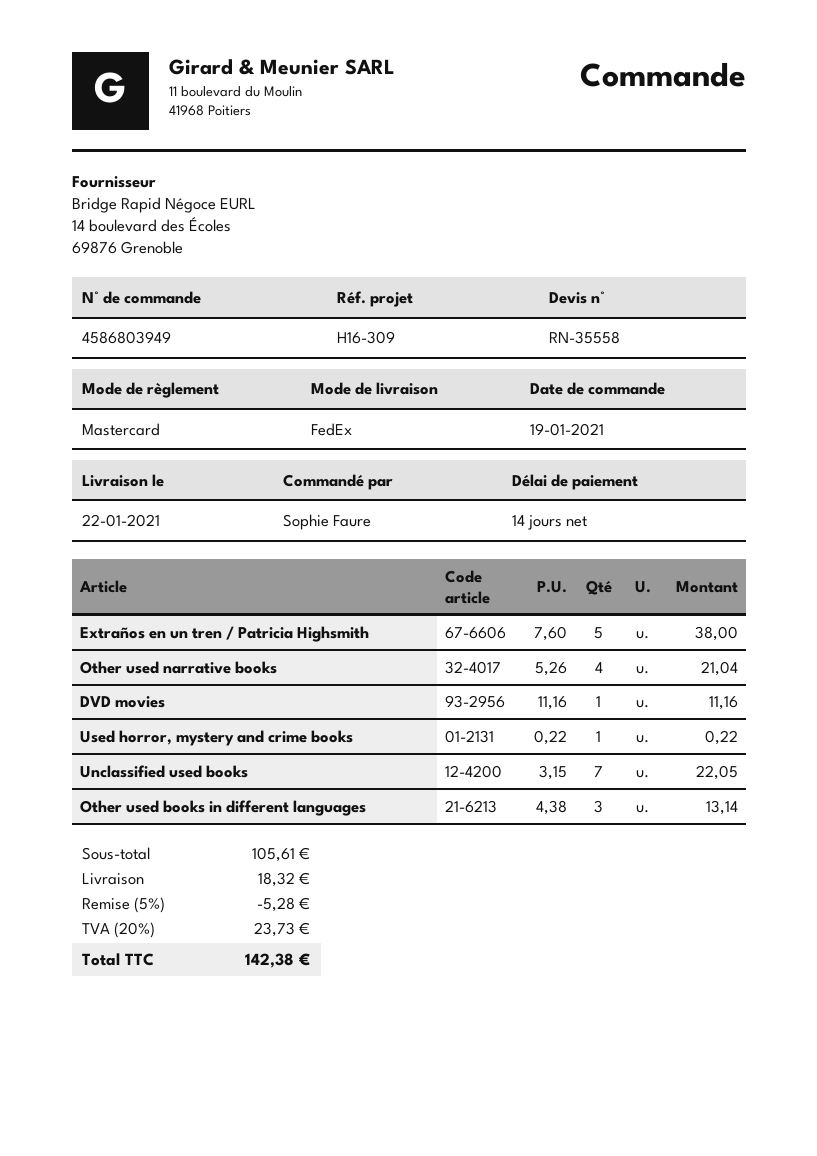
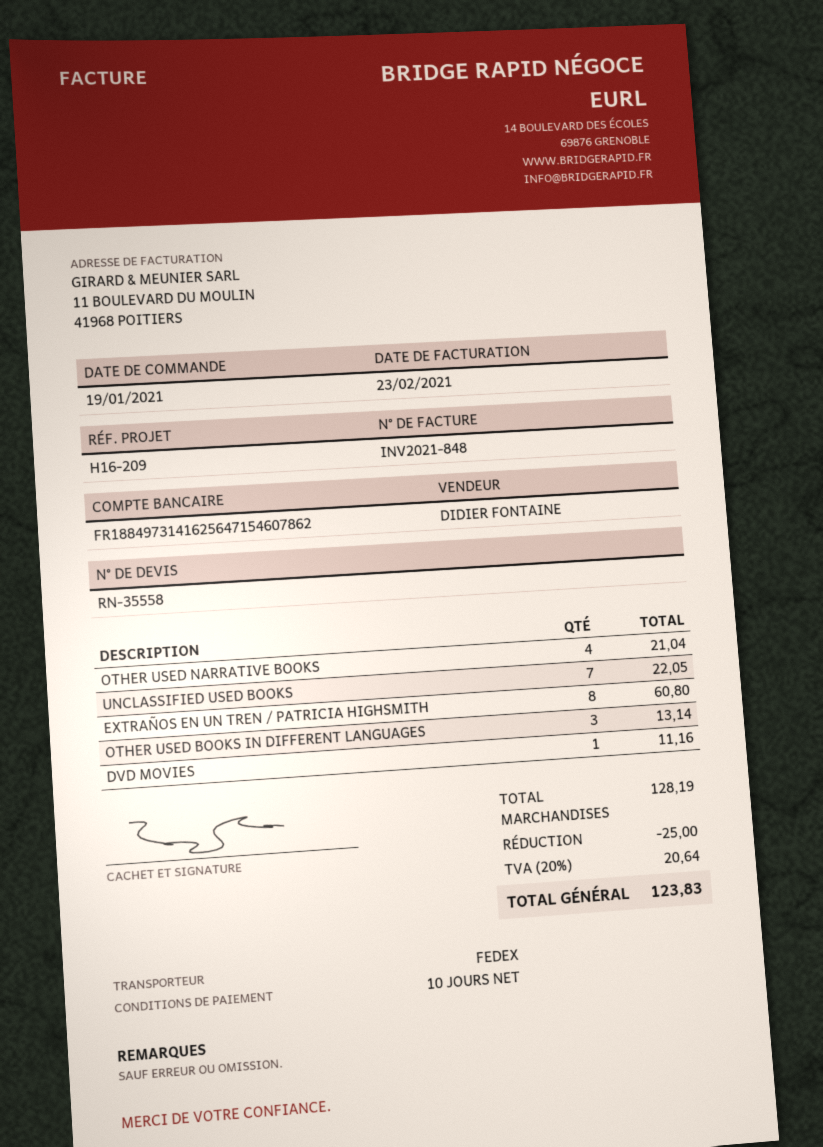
payment terms: 14 days -> 10 days
reference: H16-309 -> H16-209
Extraños en un tren / Patricia Highsmith: 5 for 38.00 -> 8 for 60.80
Used horror, mystery and crime books: 1 for 0.22 -> none
subtotal: 105.61 -> 128.19
discount: 5.28 -> 25.00
shipping: 18.32 -> none
tax: 20% = 23.73 -> 20% = 20.64
total: 142.38 -> 123.83

